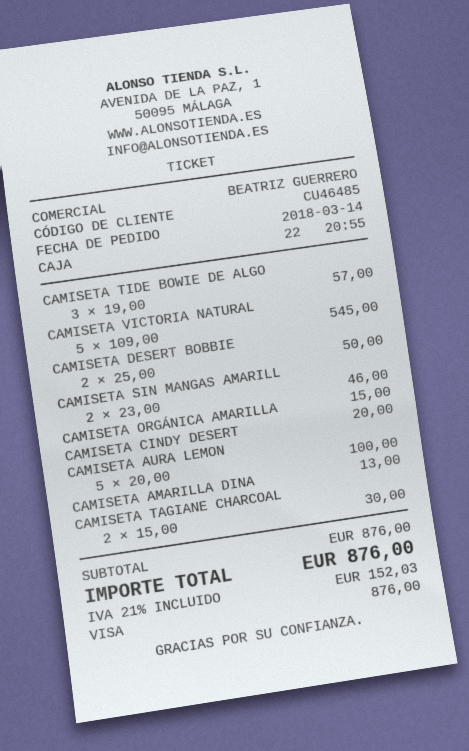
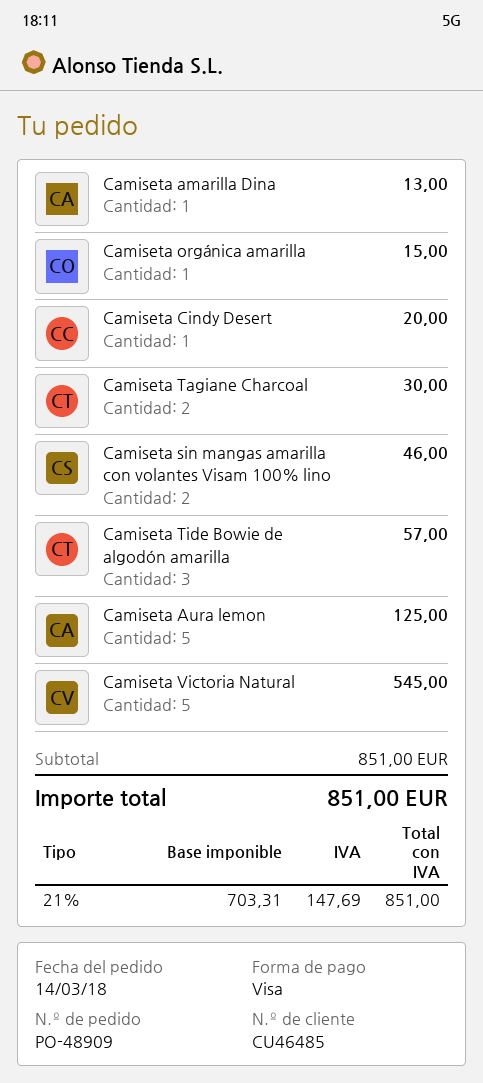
CAMISETA DESERT BOBBIE: 2 for 50.00 -> none
CAMISETA AURA LEMON: 5 for 100.00 -> 5 for 125.00
subtotal: 876.00 -> 851.00
tax: 21% = 152.03 -> 21% = 147.69
total: 876.00 -> 851.00

